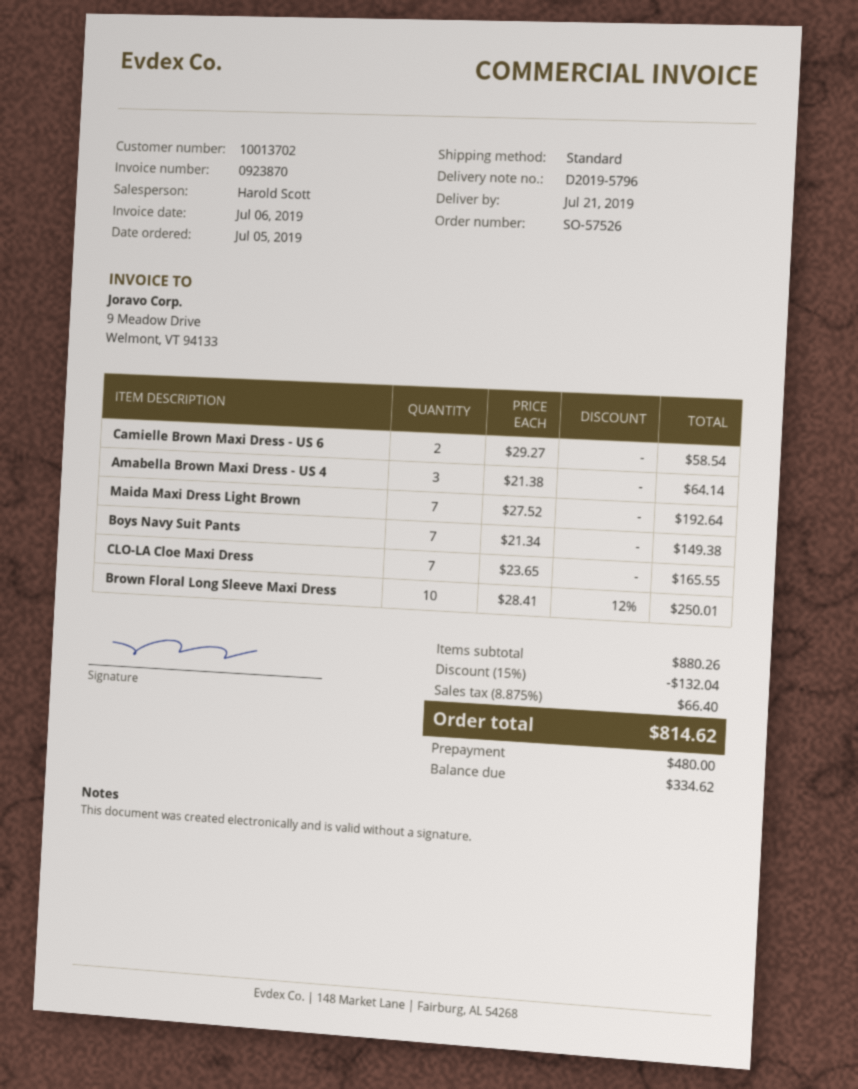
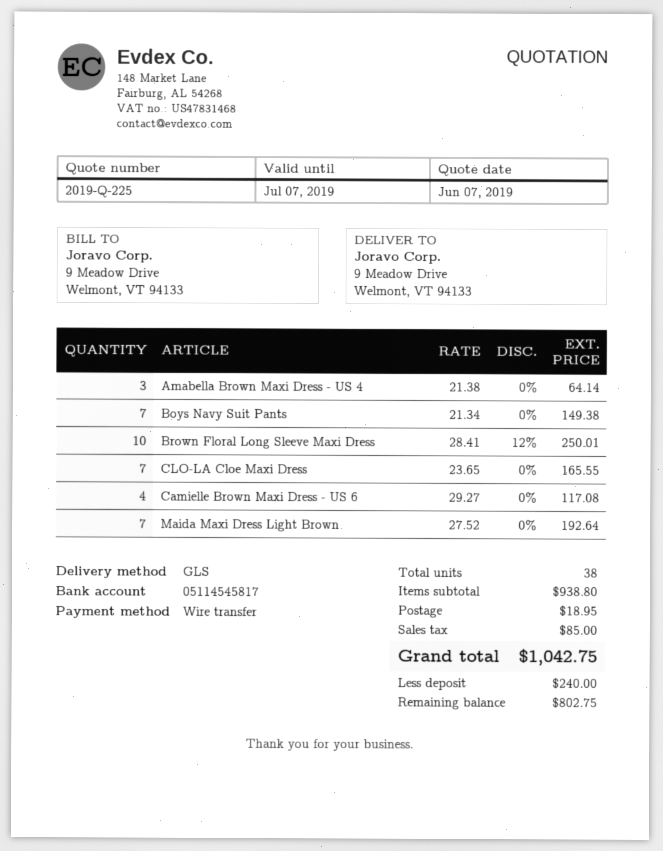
shipping method: standard -> GLS
Camielle Brown Maxi Dress - US 6: 2 x 29.27 = 58.54 -> 4 x 29.27 = 117.08
subtotal: 880.26 -> 938.80
discount: 15% = 132.04 -> none
shipping: none -> 18.95
tax: 66.40 -> 85.00
total: 814.62 -> 1042.75
deposit: 480.00 -> 240.00
balance: 334.62 -> 802.75

